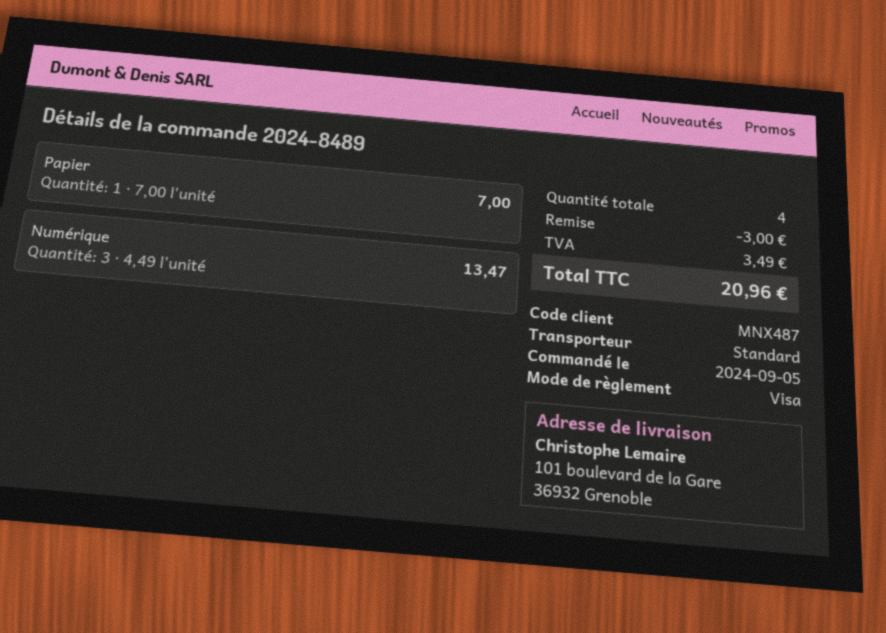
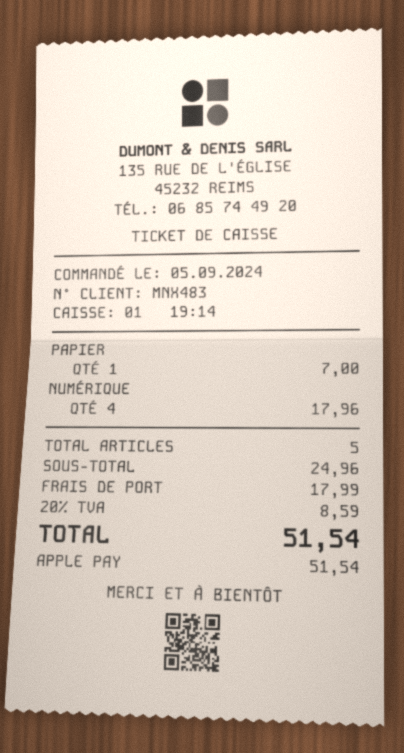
customer number: MNX487 -> MNX483
payment method: Visa -> Apple Pay
Numérique: 3 for 13.47 -> 4 for 17.96
total quantity: 4 -> 5
discount: 3.00 -> none
shipping: none -> 17.99
tax: 3.49 -> 8.59
total: 20.96 -> 51.54

